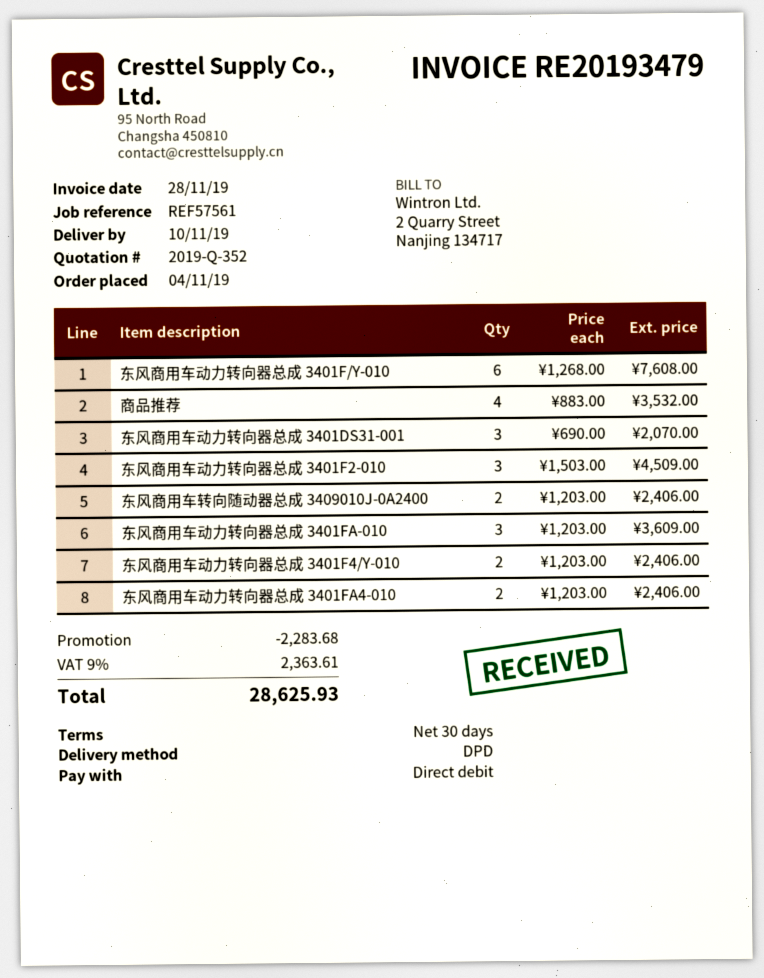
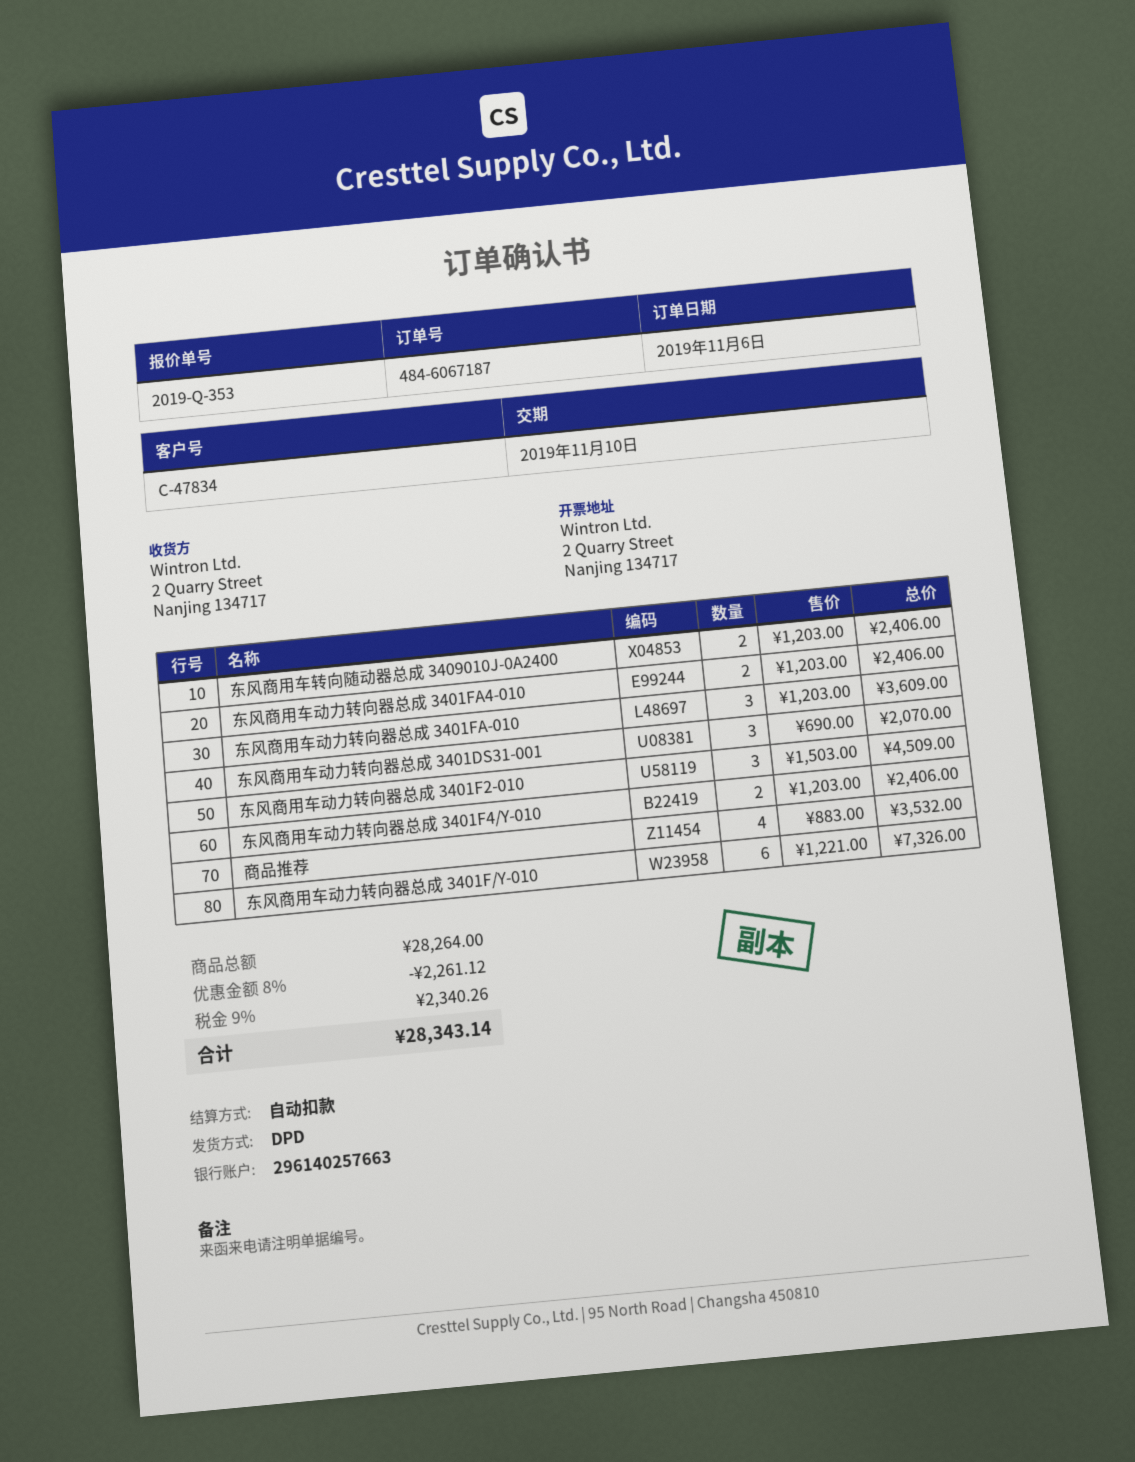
quote number: 2019-Q-352 -> 2019-Q-353
order date: 2019-11-04 -> 2019-11-06
东风商用车动力转向器总成 3401F/Y-010: 6 x 1268.00 = 7608.00 -> 6 x 1221.00 = 7326.00
discount: 2283.68 -> 2261.12
tax: 9% = 2363.61 -> 9% = 2340.26
total: 28625.93 -> 28343.14

